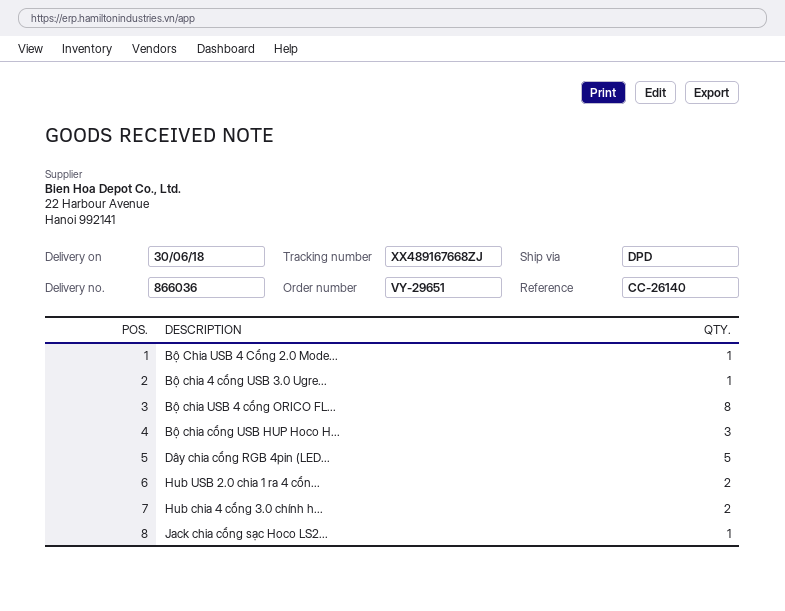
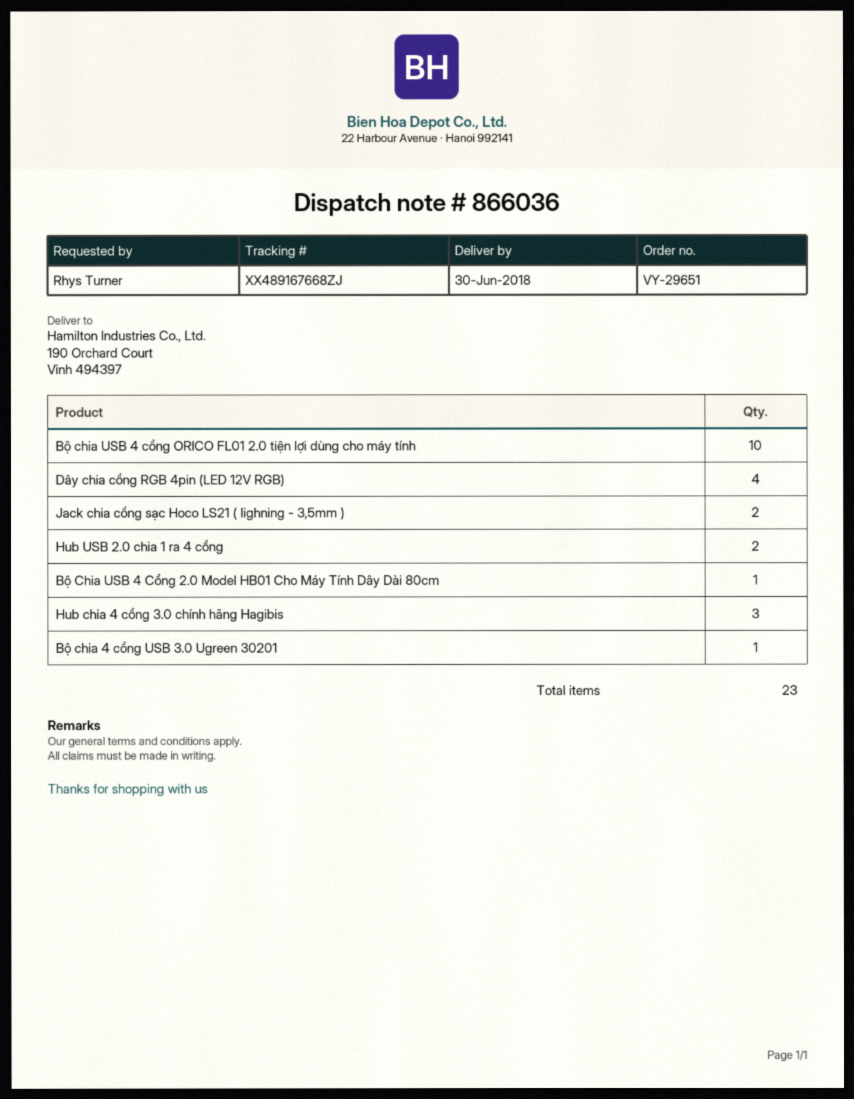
Bộ chia USB 4 cổng ORICO FL...: 8 -> 10
Bộ chia cổng USB HUP Hoco H...: 3 -> none
Dây chia cổng RGB 4pin (LED...: 5 -> 4
Hub chia 4 cổng 3.0 chính h...: 2 -> 3
Jack chia cổng sạc Hoco LS2...: 1 -> 2

